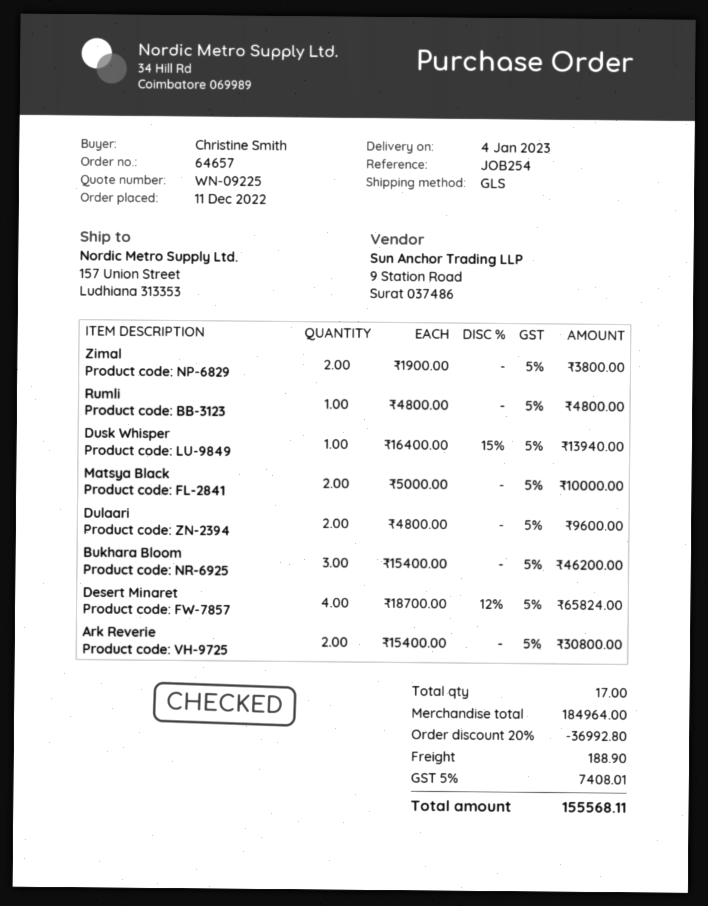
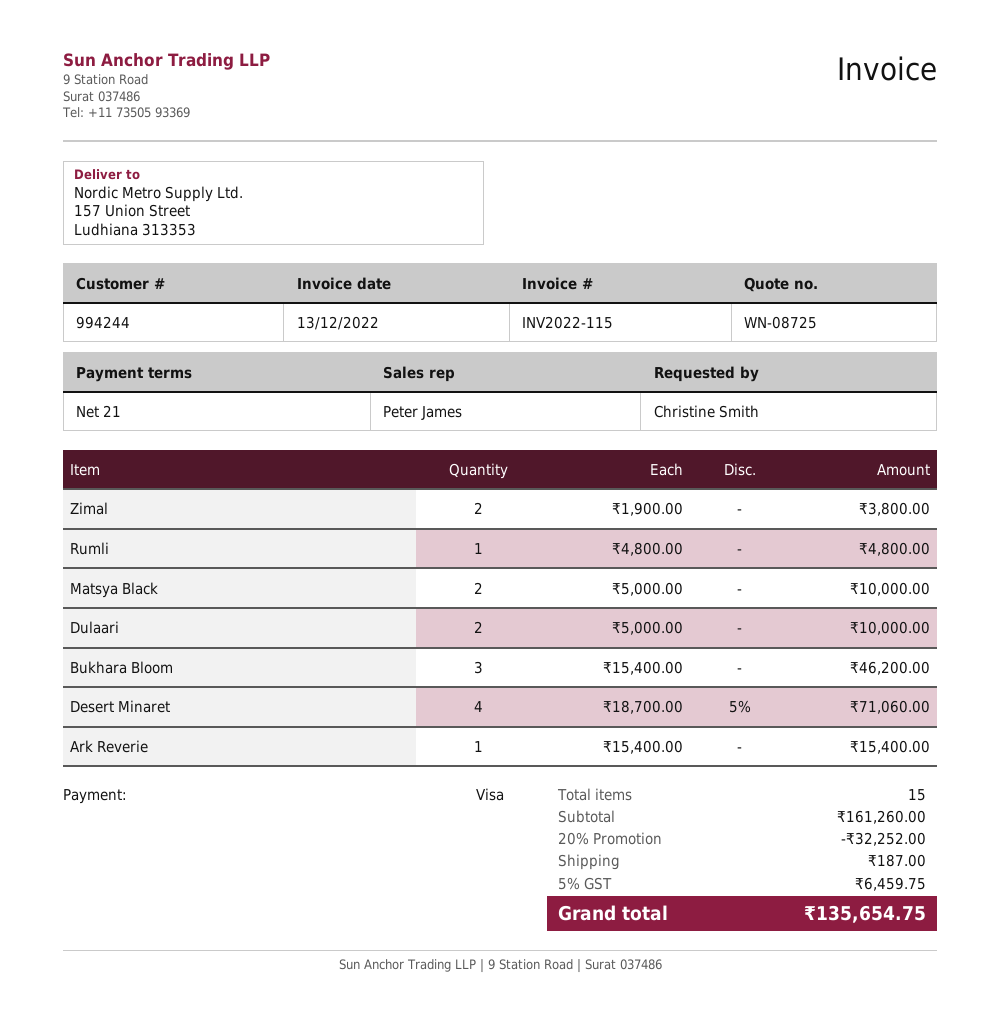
quote number: WN-09225 -> WN-08725
Dusk Whisper: 1 x 16400.00 - 15% = 13940.00 -> none
Dulaari: 2 x 4800.00 = 9600.00 -> 2 x 5000.00 = 10000.00
Desert Minaret: 4 x 18700.00 - 12% = 65824.00 -> 4 x 18700.00 - 5% = 71060.00
Ark Reverie: 2 x 15400.00 = 30800.00 -> 1 x 15400.00 = 15400.00
total quantity: 17 -> 15
subtotal: 184964.00 -> 161260.00
discount: 20% = 36992.80 -> 20% = 32252.00
shipping: 188.90 -> 187.00
tax: 5% = 7408.01 -> 5% = 6459.75
total: 155568.11 -> 135654.75

